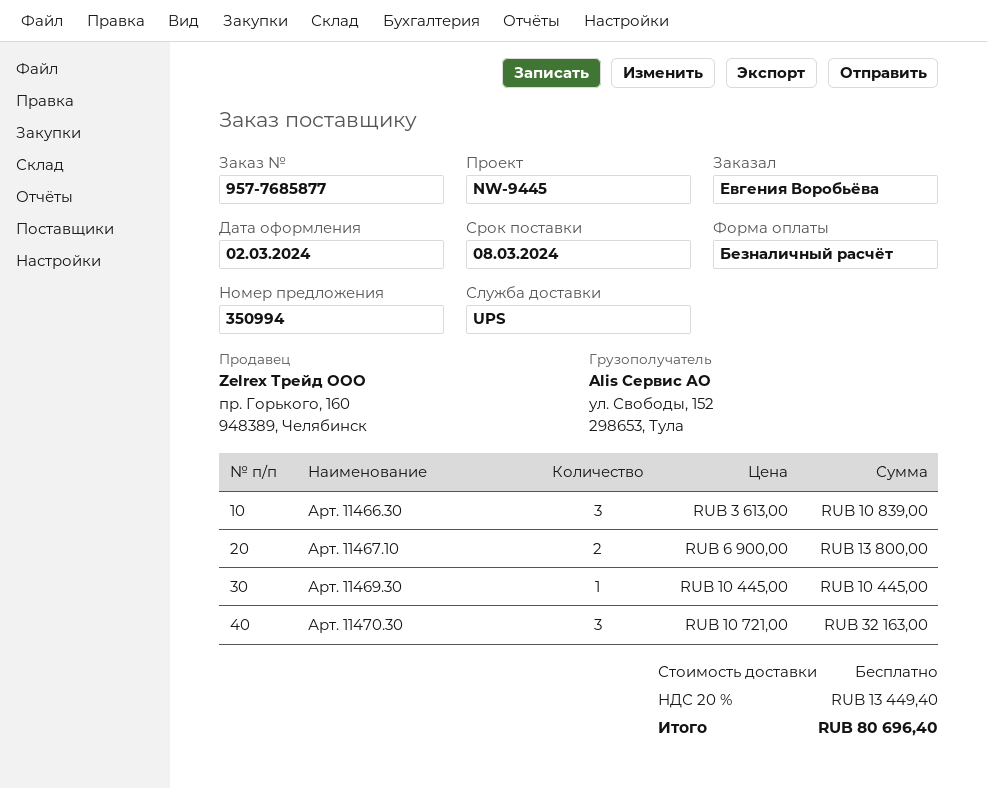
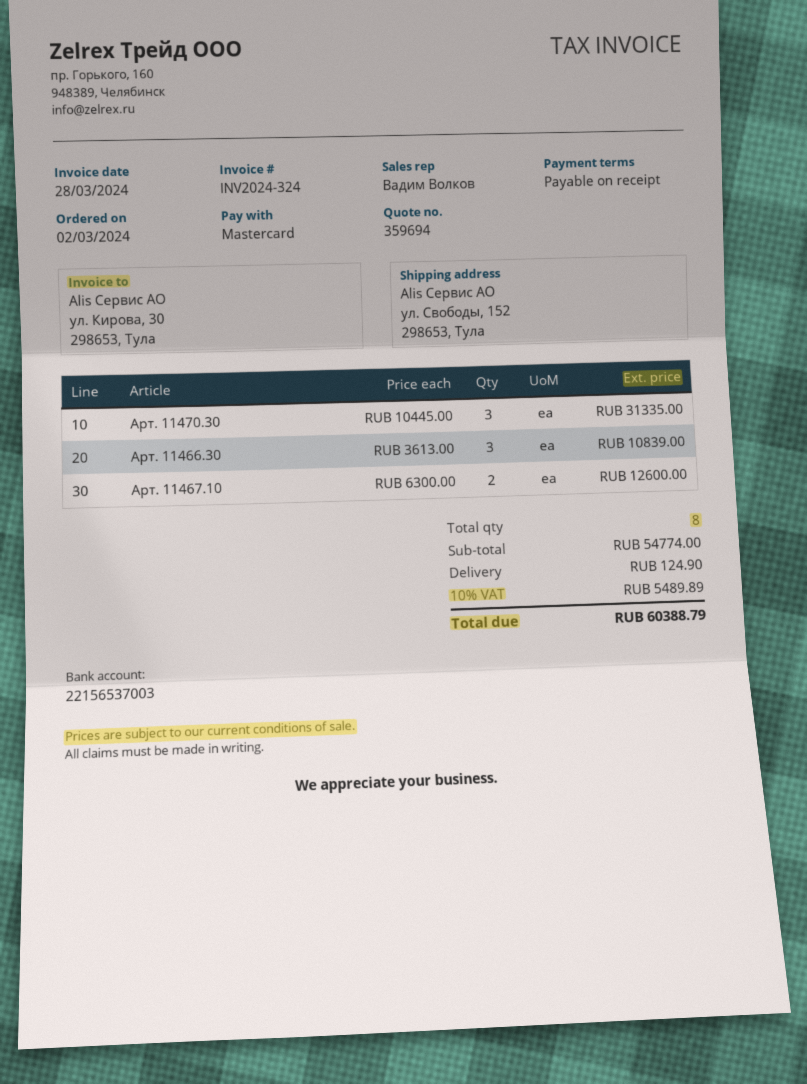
quote number: 350994 -> 359694
payment method: bank transfer -> Mastercard
Арт. 11467.10: 2 x 6900.00 = 13800.00 -> 2 x 6300.00 = 12600.00
Арт. 11469.30: 1 x 10445.00 = 10445.00 -> none
Арт. 11470.30: 3 x 10721.00 = 32163.00 -> 3 x 10445.00 = 31335.00
shipping: 0.00 -> 124.90
tax: 20% = 13449.40 -> 10% = 5489.89
total: 80696.40 -> 60388.79

